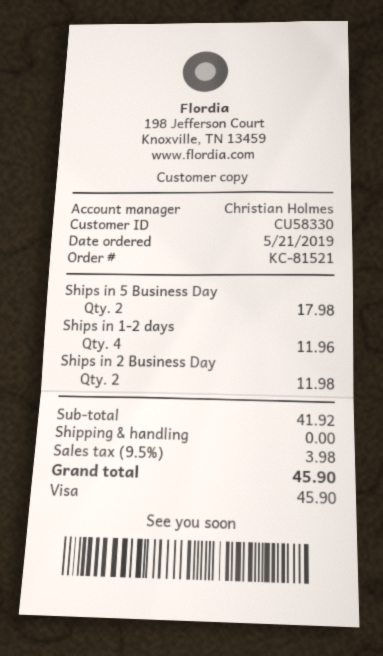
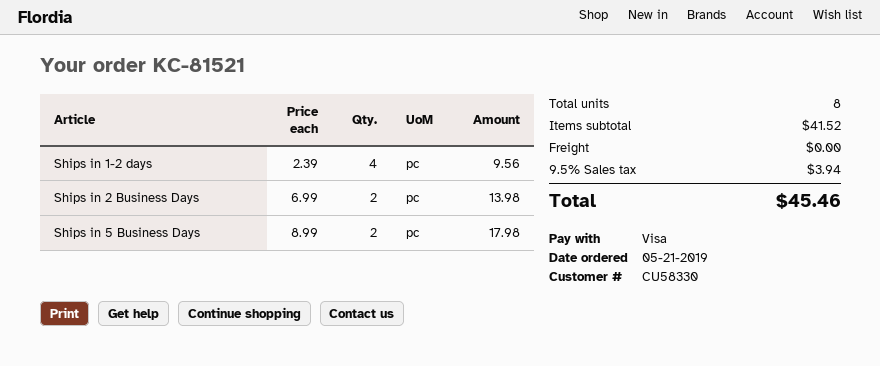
Ships in 1-2 days: 4 for 11.96 -> 4 for 9.56
Ships in 2 Business Day: 2 for 11.98 -> 2 for 13.98
subtotal: 41.92 -> 41.52
tax: 9.5% = 3.98 -> 9.5% = 3.94
total: 45.90 -> 45.46

